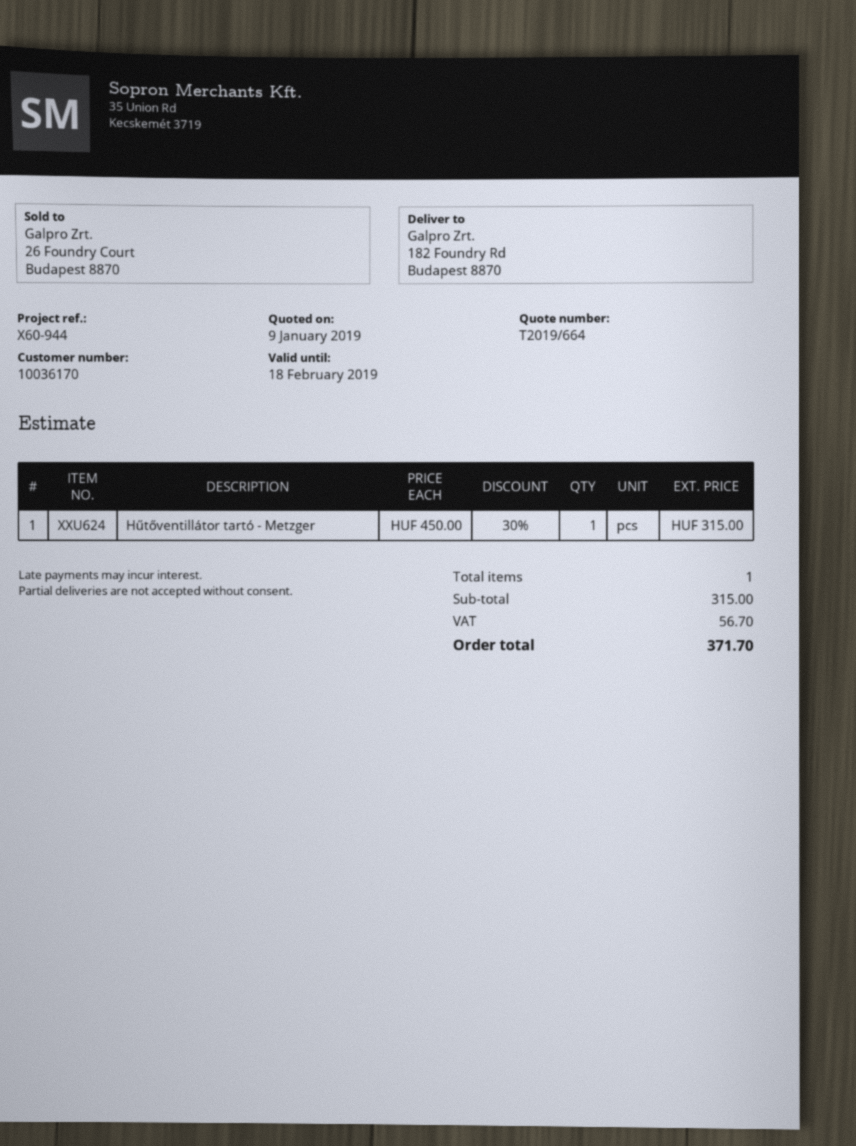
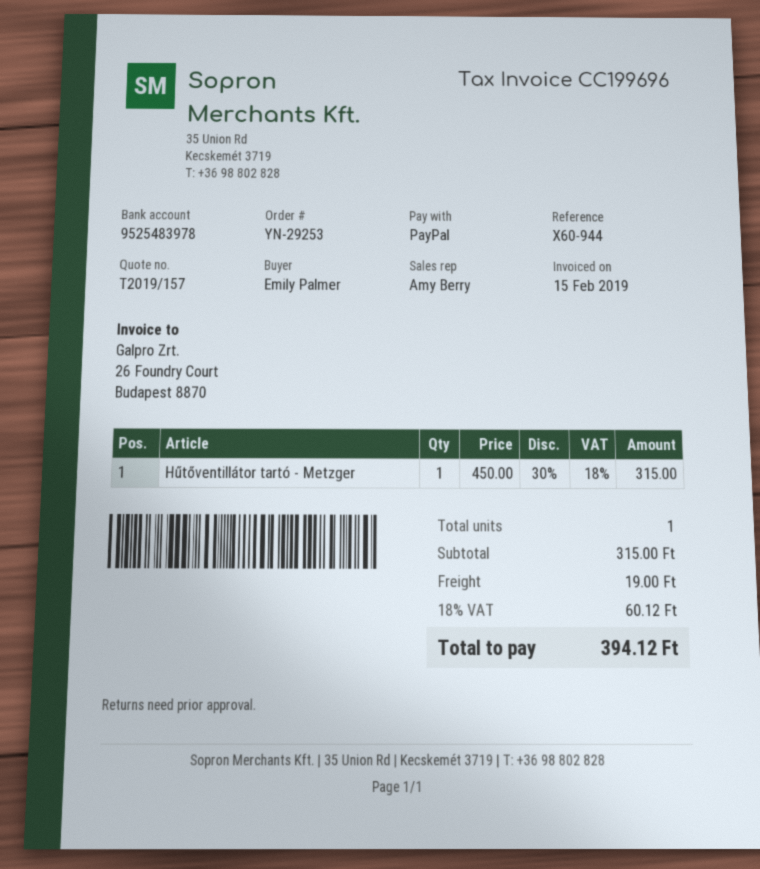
quote number: T2019/664 -> T2019/157
shipping: none -> 19.00
tax: 56.70 -> 60.12
total: 371.70 -> 394.12

